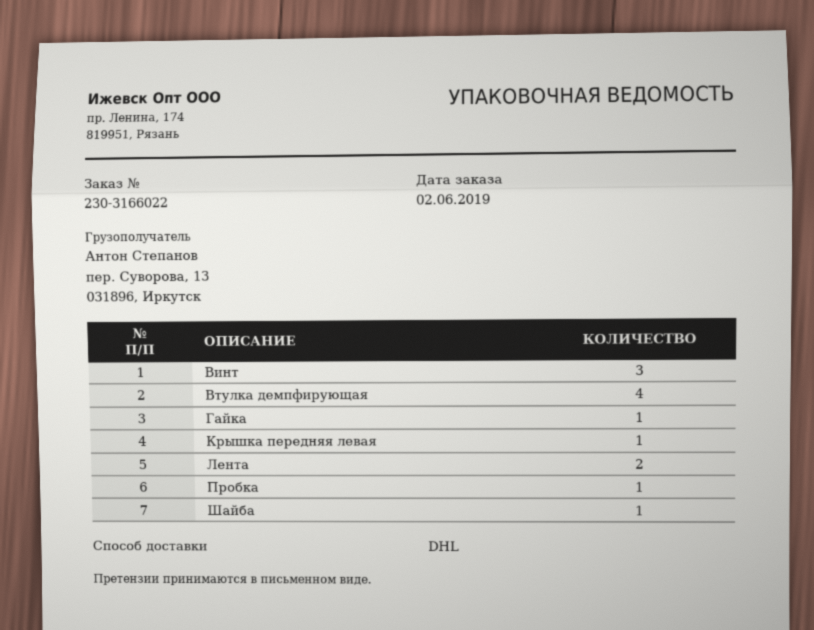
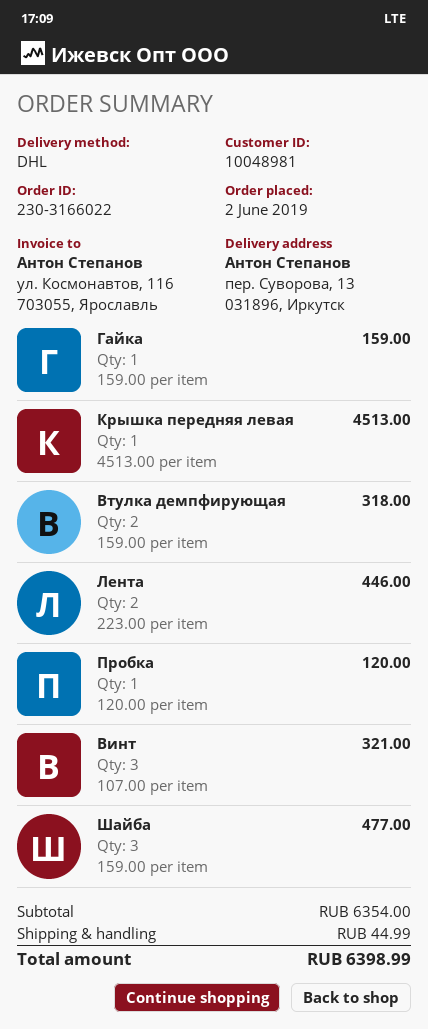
Втулка демпфирующая: 4 -> 2
Шайба: 1 -> 3

